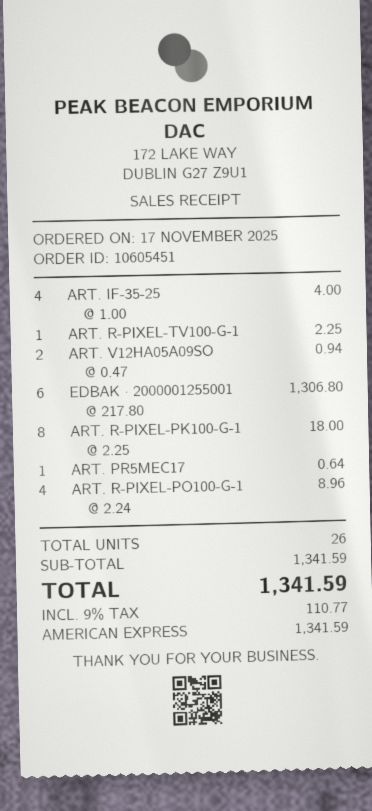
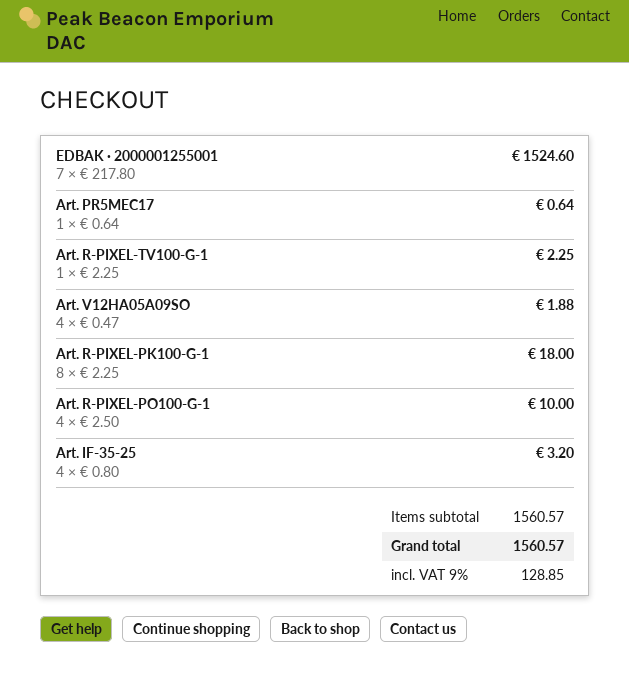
ART. IF-35-25: 4 x 1.00 = 4.00 -> 4 x 0.80 = 3.20
ART. V12HA05A09SO: 2 x 0.47 = 0.94 -> 4 x 0.47 = 1.88
EDBAK · 2000001255001: 6 x 217.80 = 1306.80 -> 7 x 217.80 = 1524.60
ART. R-PIXEL-PO100-G-1: 4 x 2.24 = 8.96 -> 4 x 2.50 = 10.00
subtotal: 1341.59 -> 1560.57
tax: 9% = 110.77 -> 9% = 128.85
total: 1341.59 -> 1560.57

